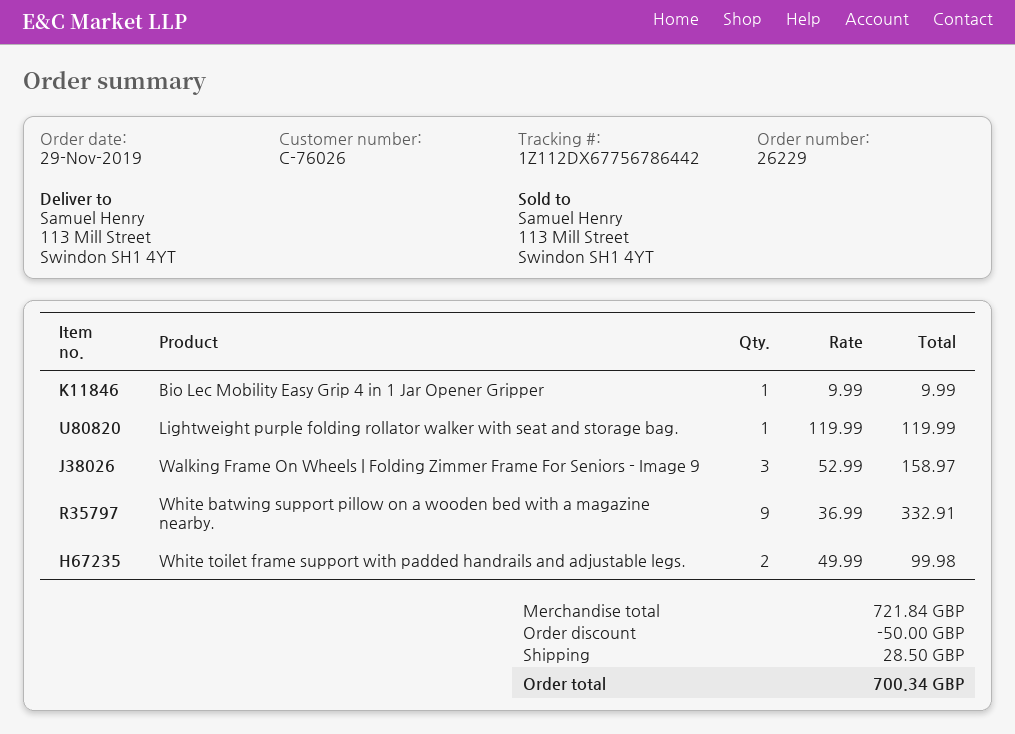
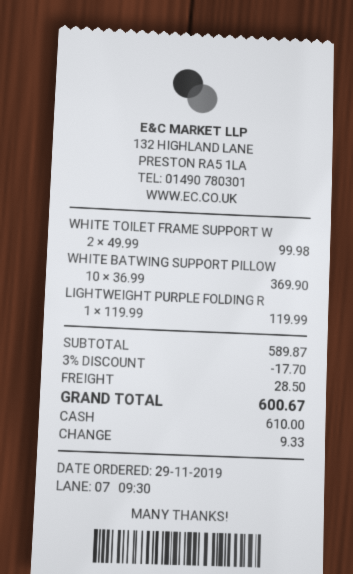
Bio Lec Mobility Easy Grip 4 in 1 Jar Opener Gripper: 1 x 9.99 = 9.99 -> none
Walking Frame On Wheels | Folding Zimmer Frame For Seniors - Image 9: 3 x 52.99 = 158.97 -> none
White batwing support pillow on a wooden bed with a magazine nearby.: 9 x 36.99 = 332.91 -> 10 x 36.99 = 369.90
subtotal: 721.84 -> 589.87
discount: 50.00 -> 17.70
total: 700.34 -> 600.67

